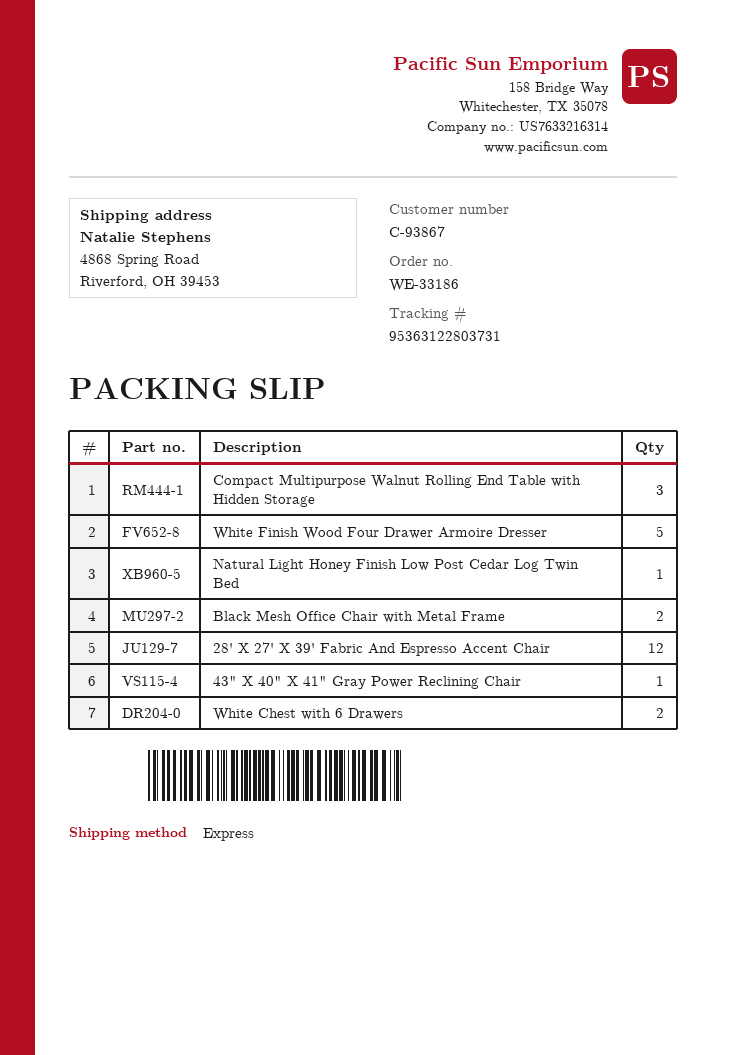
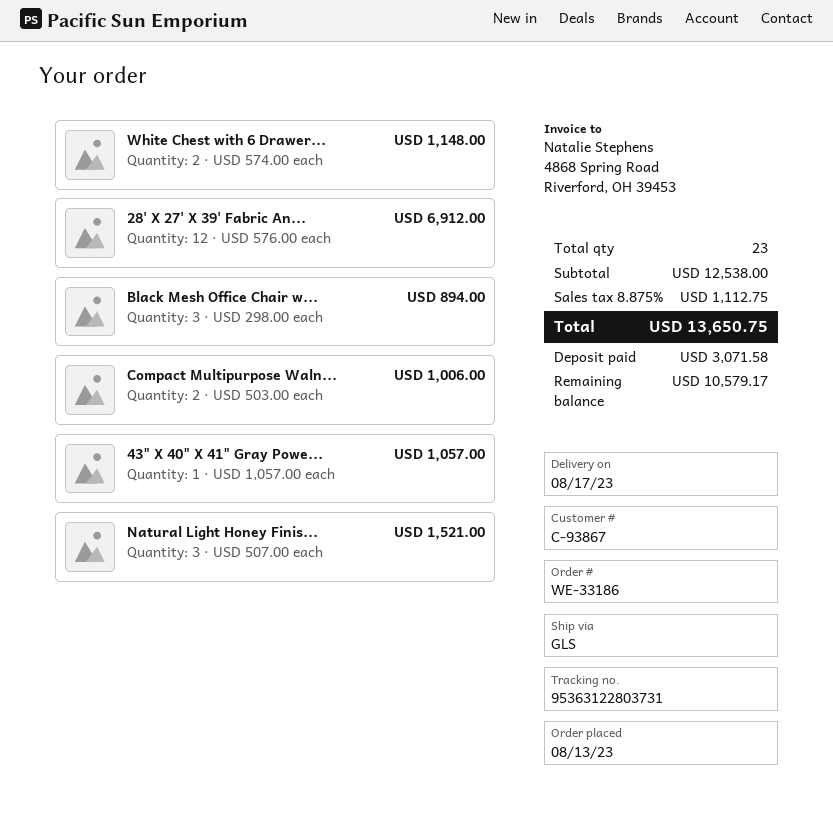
shipping method: express -> GLS
Compact Multipurpose Walnut Rolling End Table with Hidden Storage: 3 -> 2
White Finish Wood Four Drawer Armoire Dresser: 5 -> none
Natural Light Honey Finish Low Post Cedar Log Twin Bed: 1 -> 3
Black Mesh Office Chair with Metal Frame: 2 -> 3

